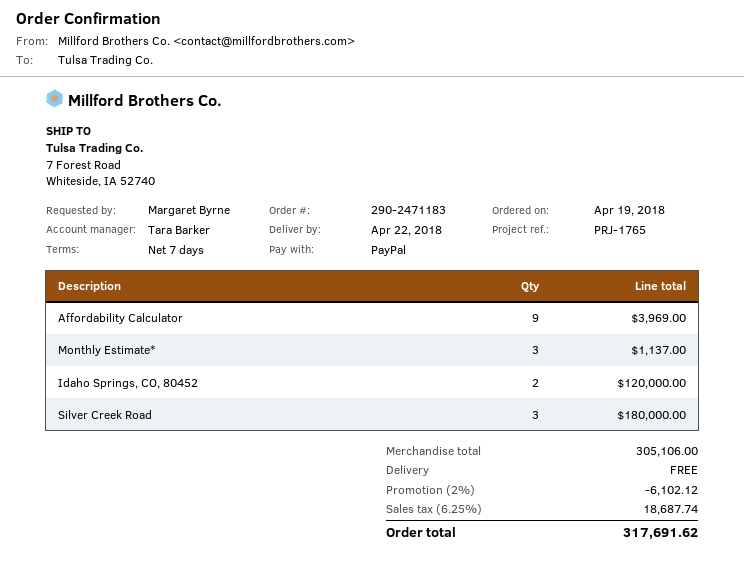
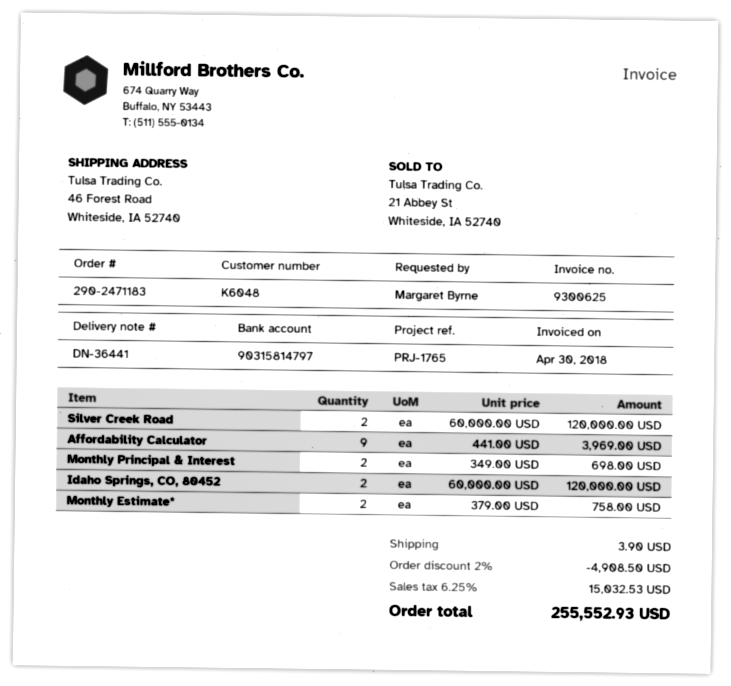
ship to: 7 Forest Road, Whiteside, IA 52740 -> 46 Forest Road, Whiteside, IA 52740
Monthly Estimate*: 3 for 1137.00 -> 2 for 758.00
Silver Creek Road: 3 for 180000.00 -> 2 for 120000.00
Monthly Principal & Interest: none -> 2 for 698.00
discount: 2% = 6102.12 -> 2% = 4908.50
shipping: 0.00 -> 3.90
tax: 6.25% = 18687.74 -> 6.25% = 15032.53
total: 317691.62 -> 255552.93

